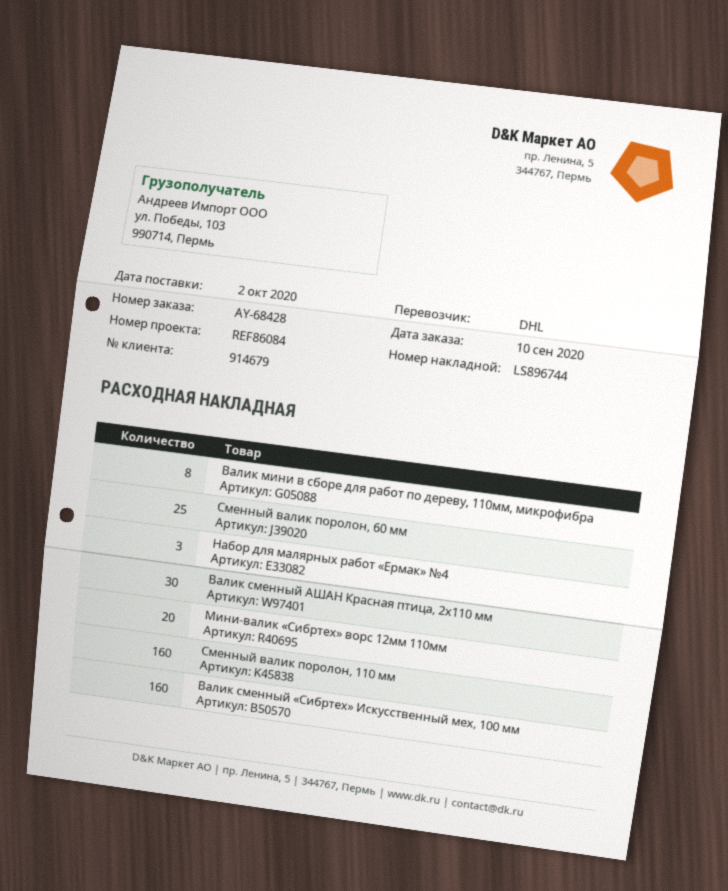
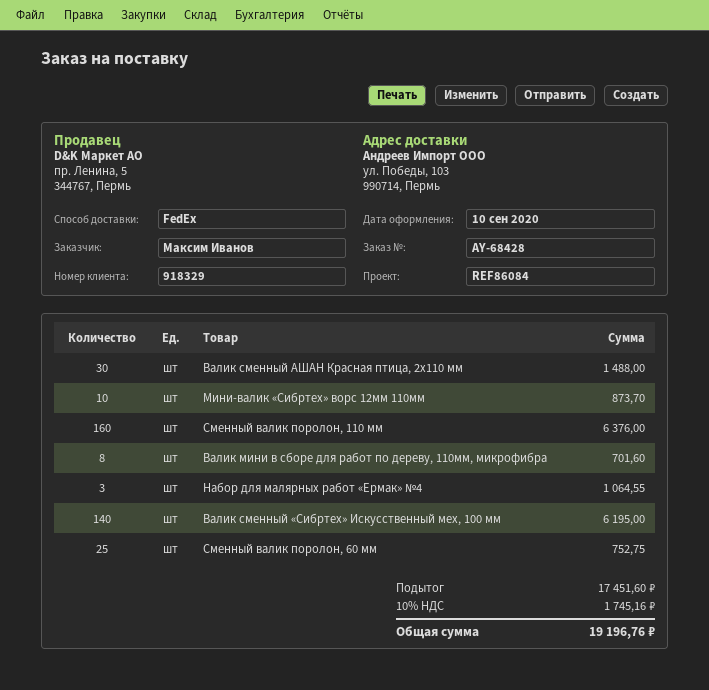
customer number: 914679 -> 918329
shipping method: DHL -> FedEx
Мини-валик «Сибртех» ворс 12мм 110мм: 20 -> 10
Валик сменный «Сибртех» Искусственный мех, 100 мм: 160 -> 140

